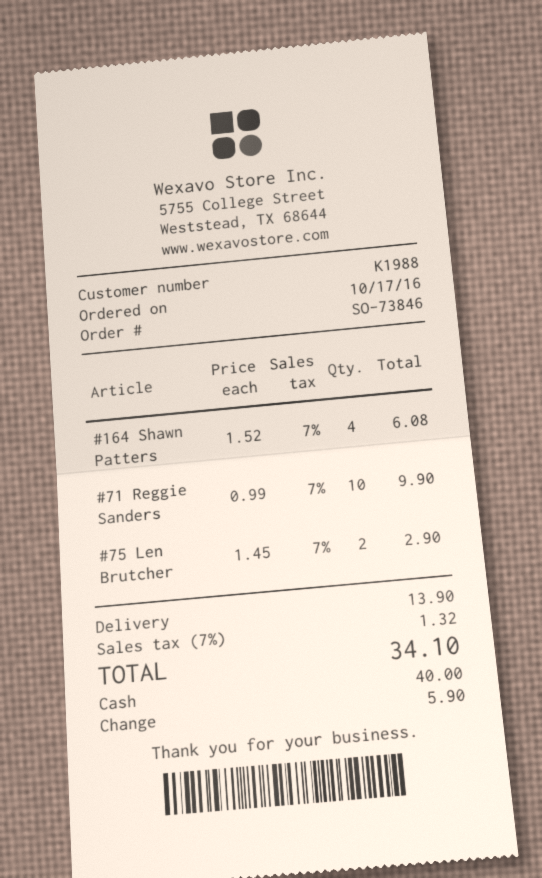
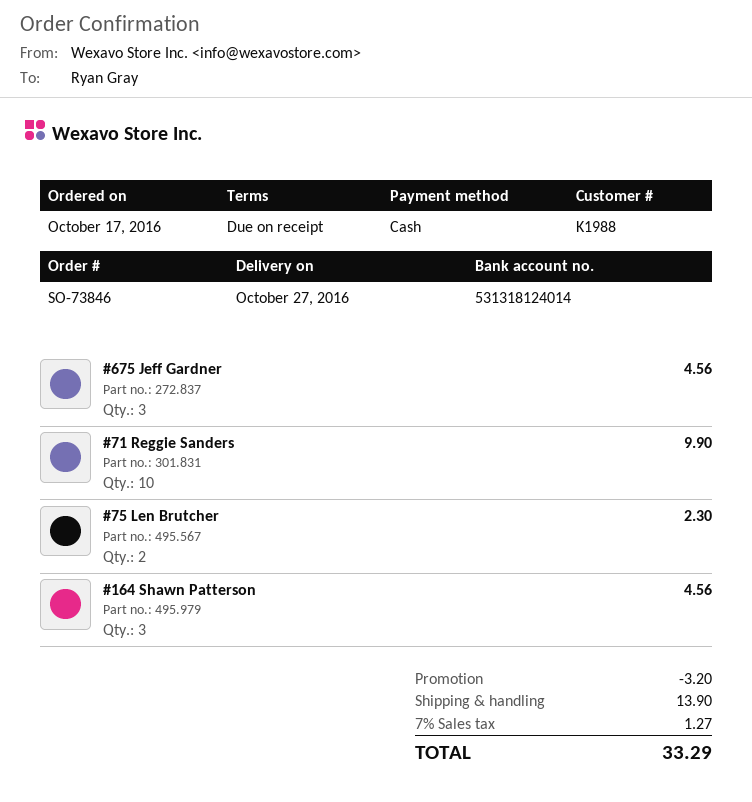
#164 Shawn Patters: 4 for 6.08 -> 3 for 4.56
#75 Len Brutcher: 2 for 2.90 -> 2 for 2.30
#675 Jeff Gardner: none -> 3 for 4.56
discount: none -> 3.20
tax: 7% = 1.32 -> 7% = 1.27
total: 34.10 -> 33.29

